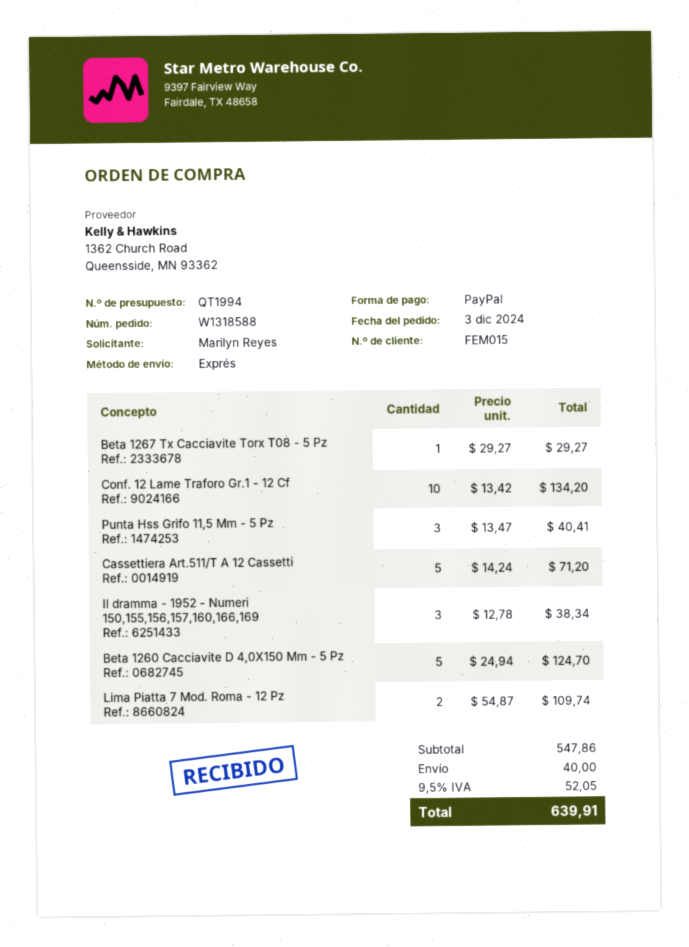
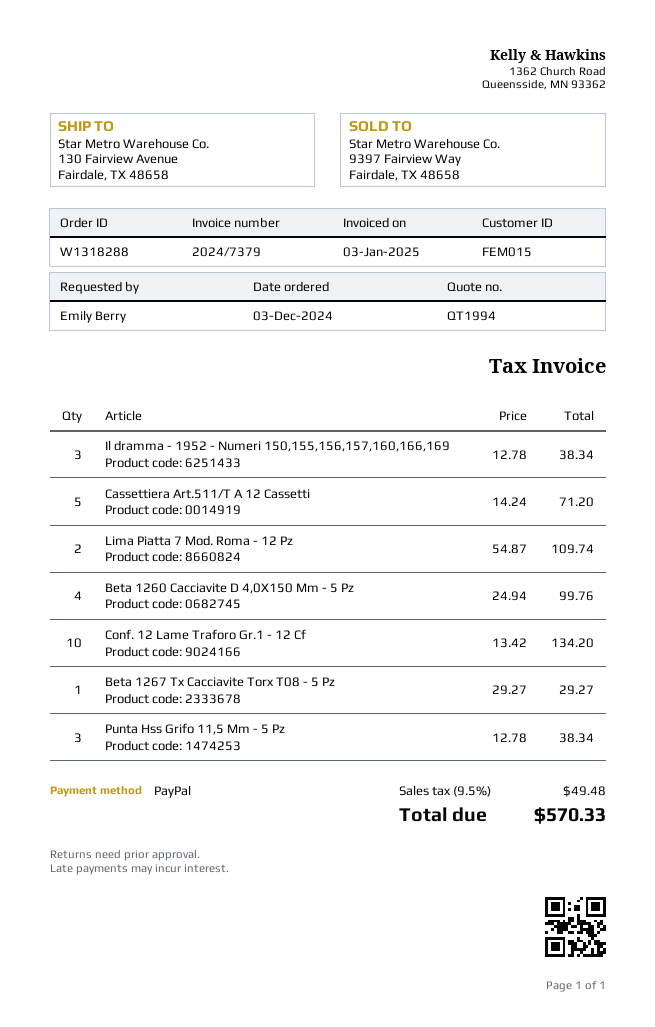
order number: W1318588 -> W1318288
ordered by: Marilyn Reyes -> Emily Berry
Punta Hss Grifo 11,5 Mm - 5 Pz: 3 x 13.47 = 40.41 -> 3 x 12.78 = 38.34
Beta 1260 Cacciavite D 4,0X150 Mm - 5 Pz: 5 x 24.94 = 124.70 -> 4 x 24.94 = 99.76
shipping: 40.00 -> none
tax: 9.5% = 52.05 -> 9.5% = 49.48
total: 639.91 -> 570.33

